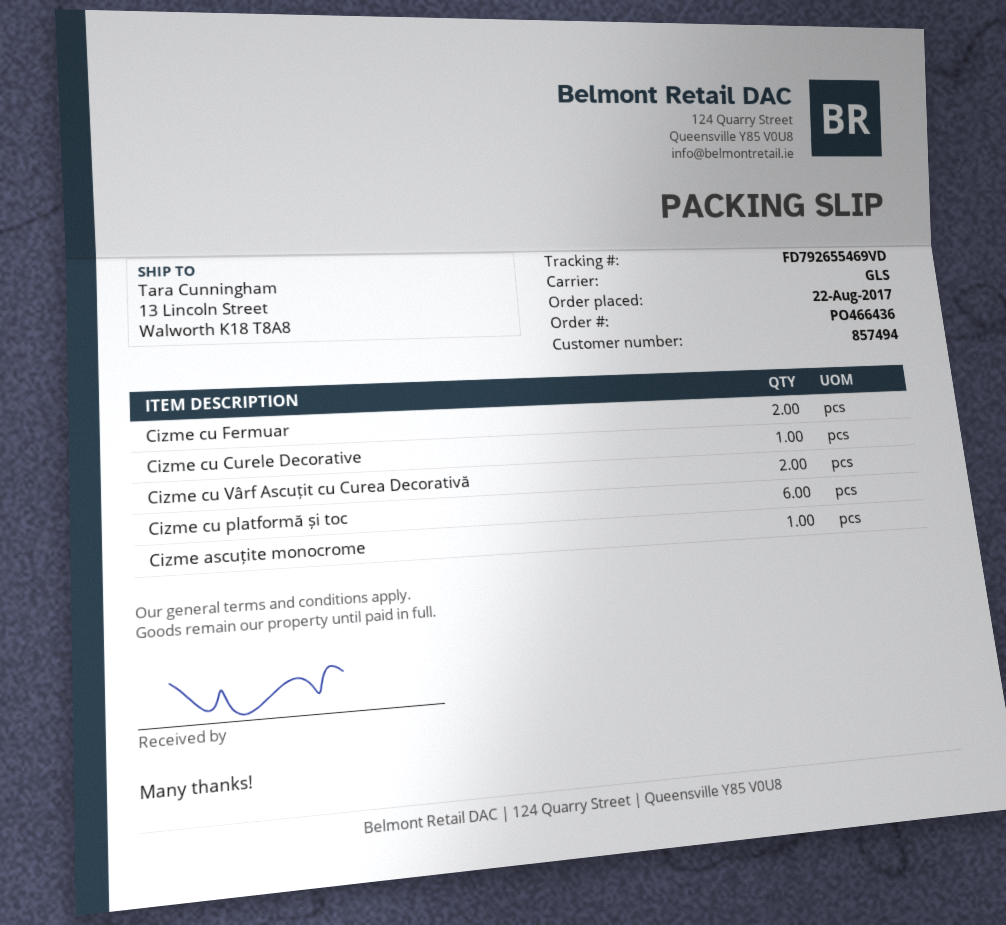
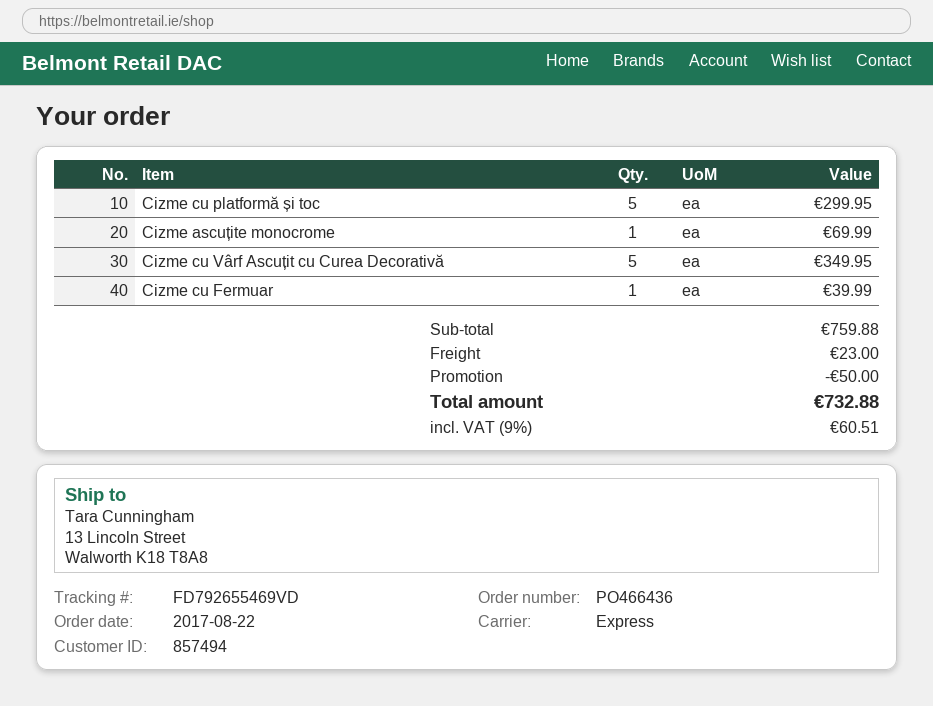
shipping method: GLS -> express
Cizme cu Fermuar: 2 -> 1
Cizme cu Curele Decorative: 1 -> none
Cizme cu Vârf Ascuțit cu Curea Decorativă: 2 -> 5
Cizme cu platformă și toc: 6 -> 5

